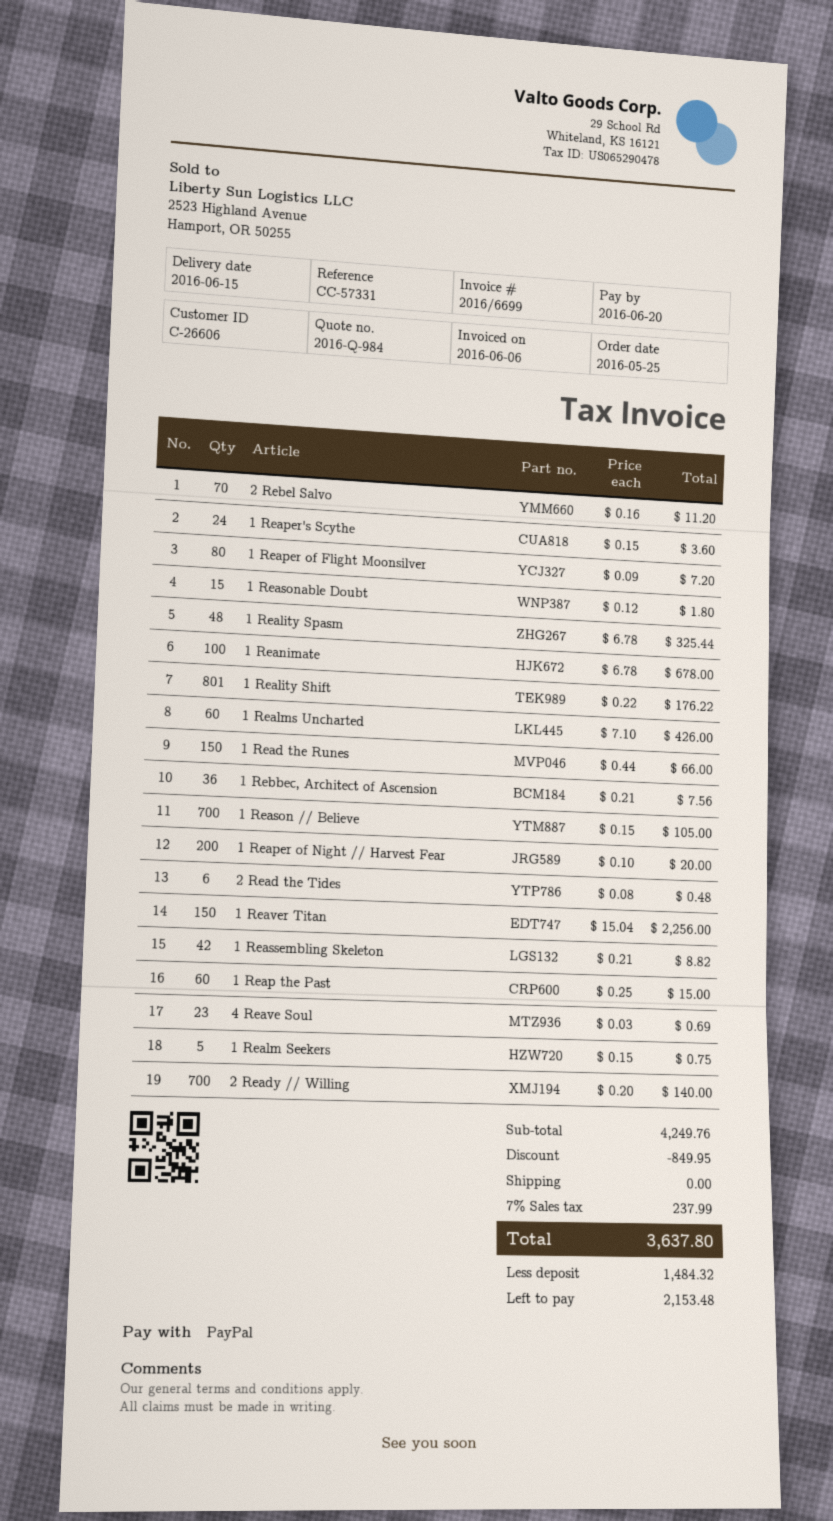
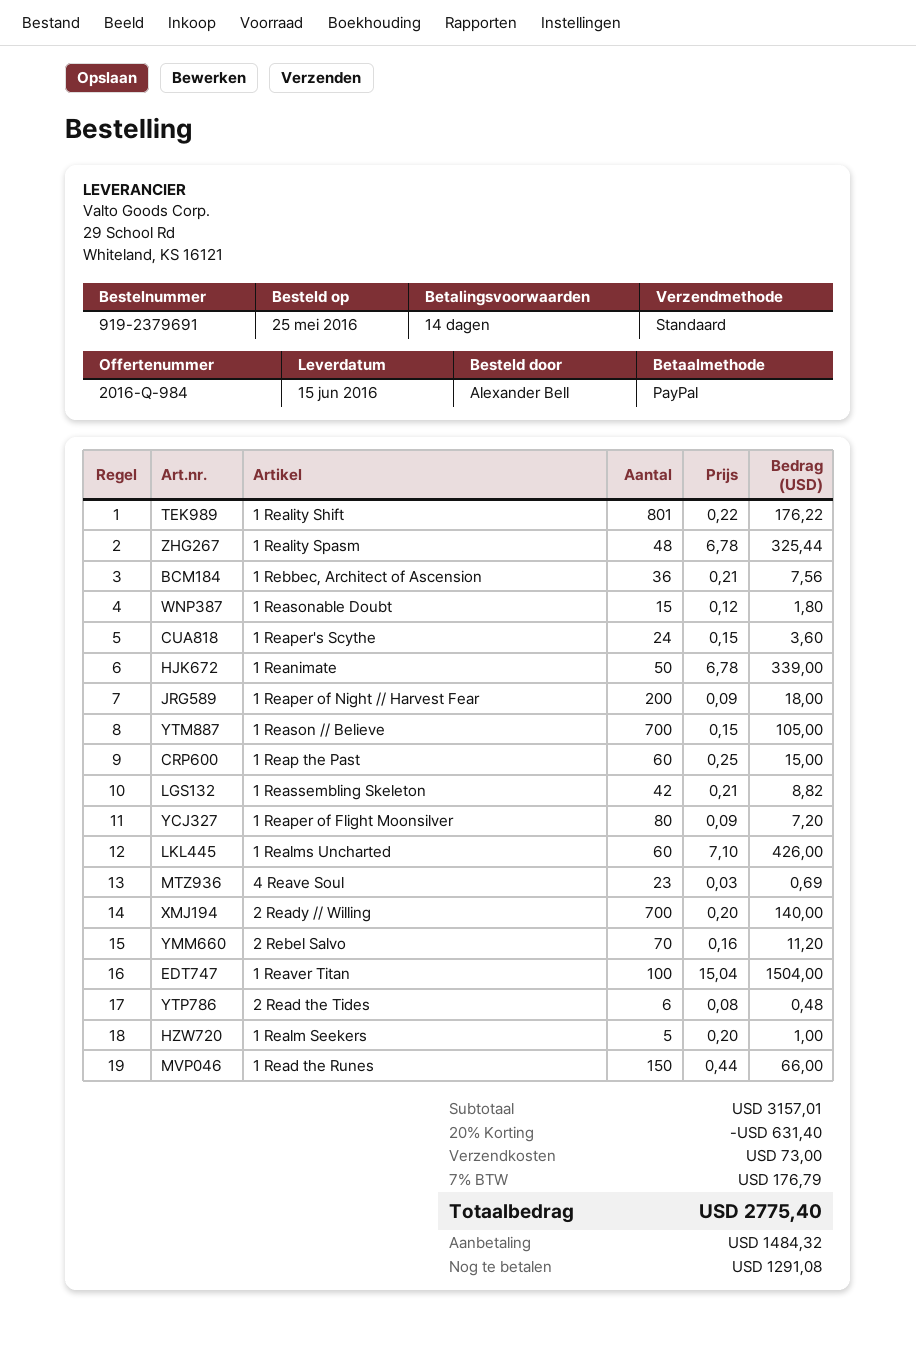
1 Reanimate: 100 x 6.78 = 678.00 -> 50 x 6.78 = 339.00
1 Reaper of Night // Harvest Fear: 200 x 0.10 = 20.00 -> 200 x 0.09 = 18.00
1 Reaver Titan: 150 x 15.04 = 2256.00 -> 100 x 15.04 = 1504.00
1 Realm Seekers: 5 x 0.15 = 0.75 -> 5 x 0.20 = 1.00
subtotal: 4249.76 -> 3157.01
discount: 849.95 -> 631.40
shipping: 0.00 -> 73.00
tax: 7% = 237.99 -> 7% = 176.79
total: 3637.80 -> 2775.40
balance: 2153.48 -> 1291.08

